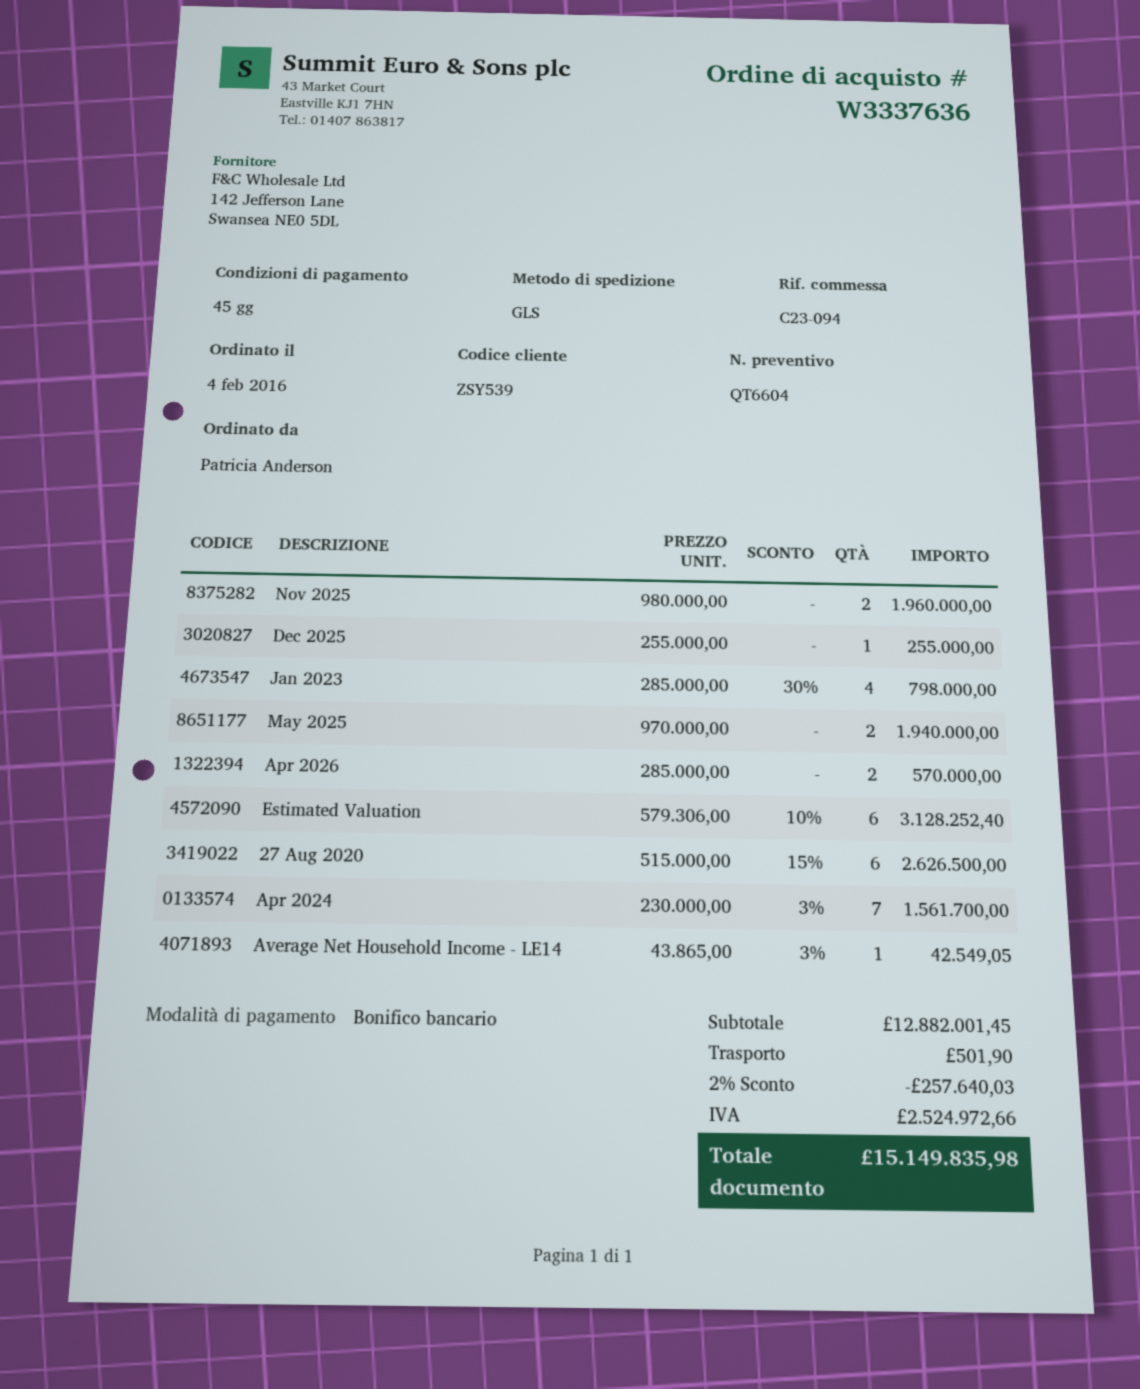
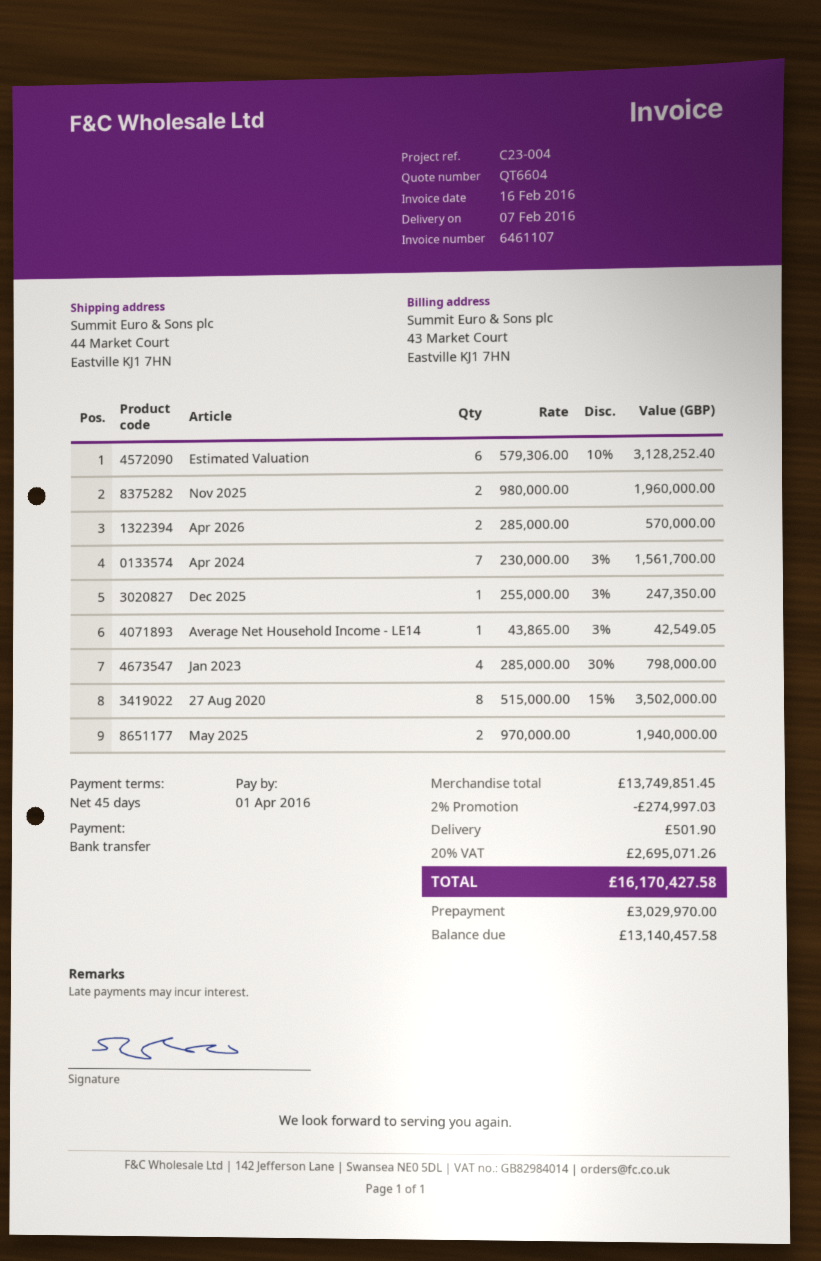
reference: C23-094 -> C23-004
Dec 2025: 1 x 255000.00 = 255000.00 -> 1 x 255000.00 - 3% = 247350.00
27 Aug 2020: 6 x 515000.00 - 15% = 2626500.00 -> 8 x 515000.00 - 15% = 3502000.00
subtotal: 12882001.45 -> 13749851.45
discount: 2% = 257640.03 -> 2% = 274997.03
tax: 2524972.66 -> 2695071.26
total: 15149835.98 -> 16170427.58

